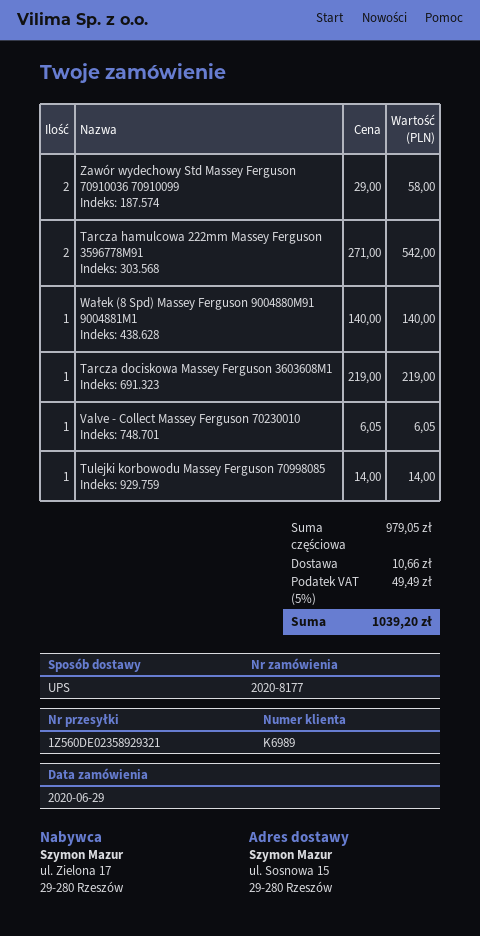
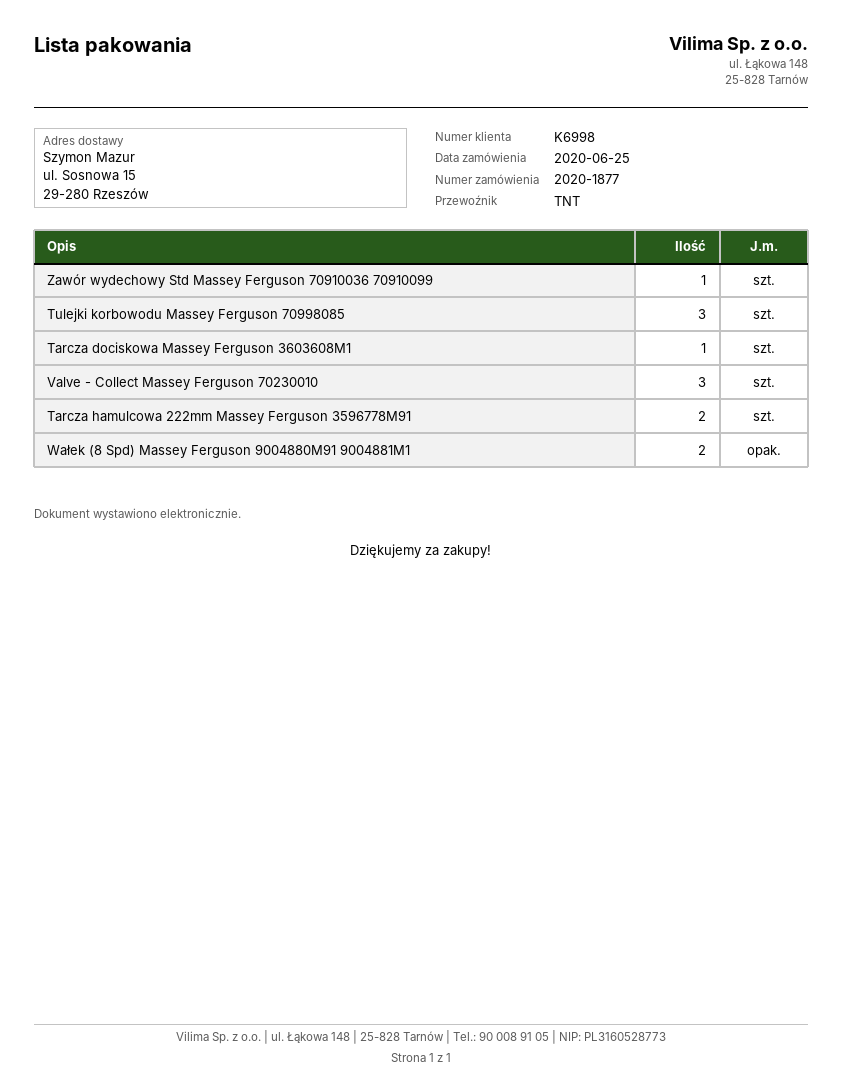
order number: 2020-8177 -> 2020-1877
order date: 2020-06-29 -> 2020-06-25
customer number: K6989 -> K6998
shipping method: UPS -> TNT
Zawór wydechowy Std Massey Ferguson 70910036 70910099: 2 -> 1
Wałek (8 Spd) Massey Ferguson 9004880M91 9004881M1: 1 -> 2
Valve - Collect Massey Ferguson 70230010: 1 -> 3
Tulejki korbowodu Massey Ferguson 70998085: 1 -> 3

